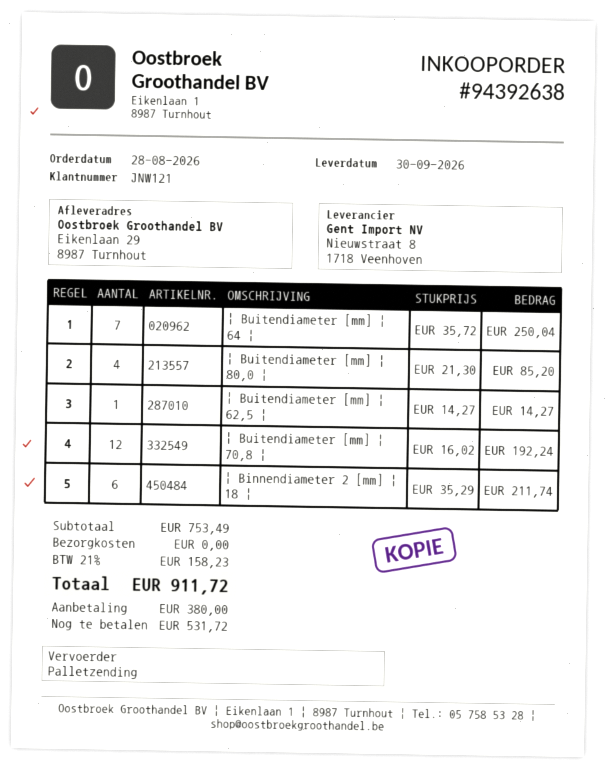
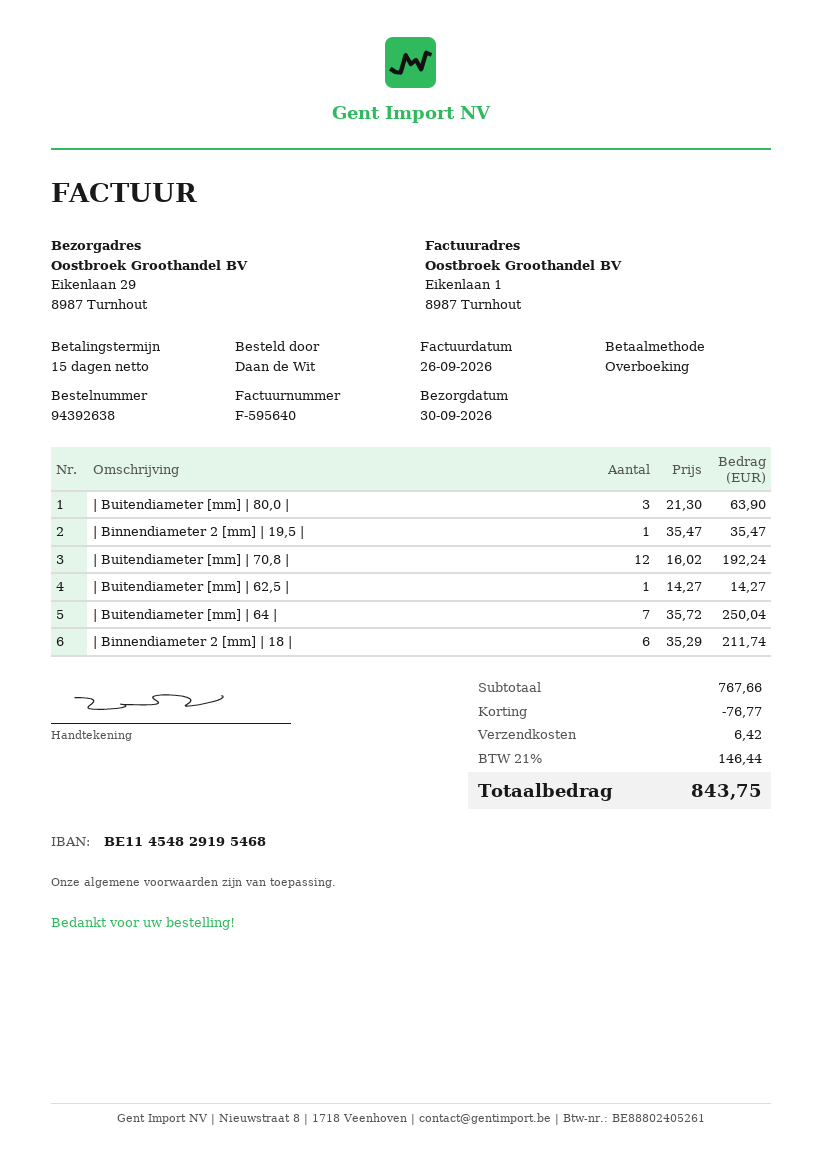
| Buitendiameter [mm] | 80,0 |: 4 x 21.30 = 85.20 -> 3 x 21.30 = 63.90
| Binnendiameter 2 [mm] | 19,5 |: none -> 1 x 35.47 = 35.47
subtotal: 753.49 -> 767.66
discount: none -> 76.77
shipping: 0.00 -> 6.42
tax: 21% = 158.23 -> 21% = 146.44
total: 911.72 -> 843.75

